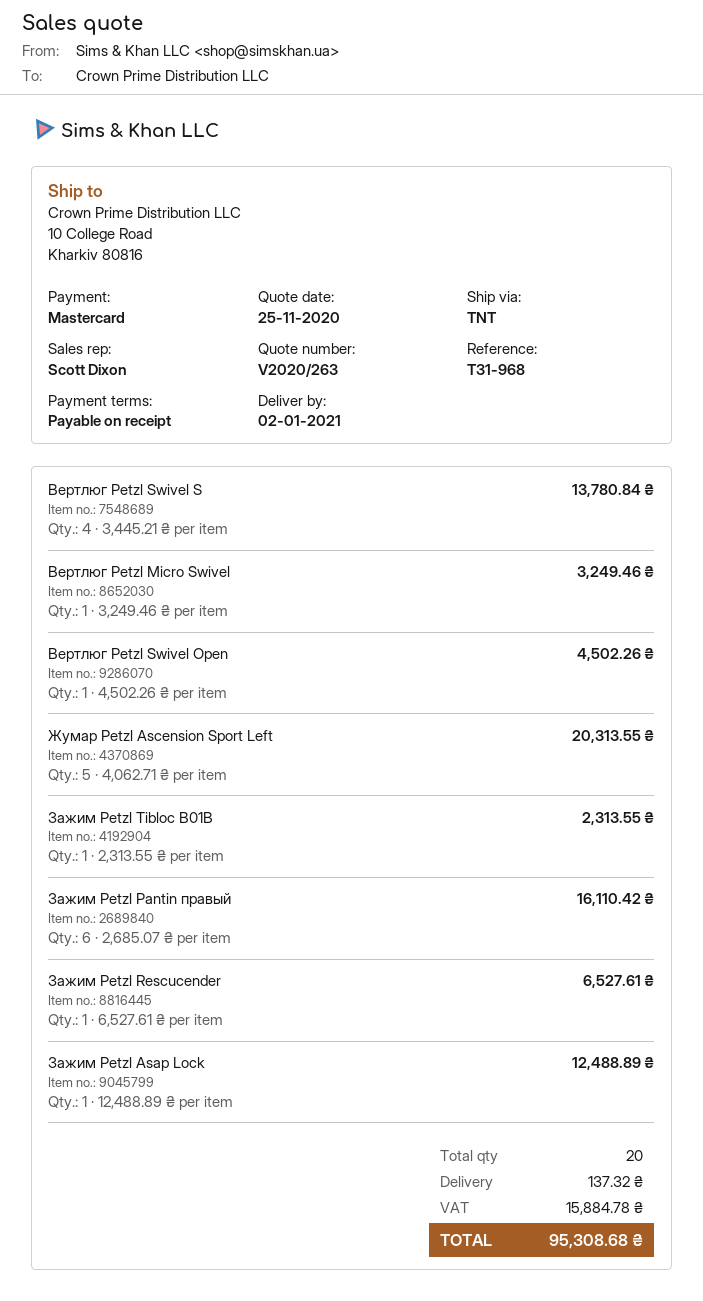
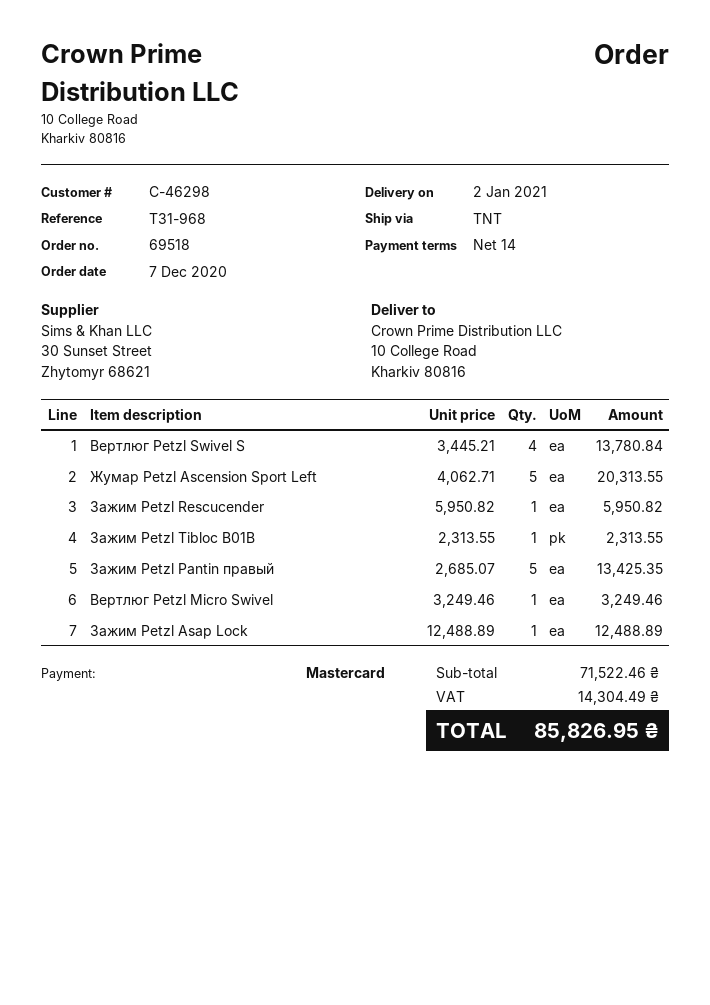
payment terms: on receipt -> 14 days
Вертлюг Petzl Swivel Open: 1 x 4502.26 = 4502.26 -> none
Зажим Petzl Pantin правый: 6 x 2685.07 = 16110.42 -> 5 x 2685.07 = 13425.35
Зажим Petzl Rescucender: 1 x 6527.61 = 6527.61 -> 1 x 5950.82 = 5950.82
shipping: 137.32 -> none
tax: 15884.78 -> 14304.49
total: 95308.68 -> 85826.95

